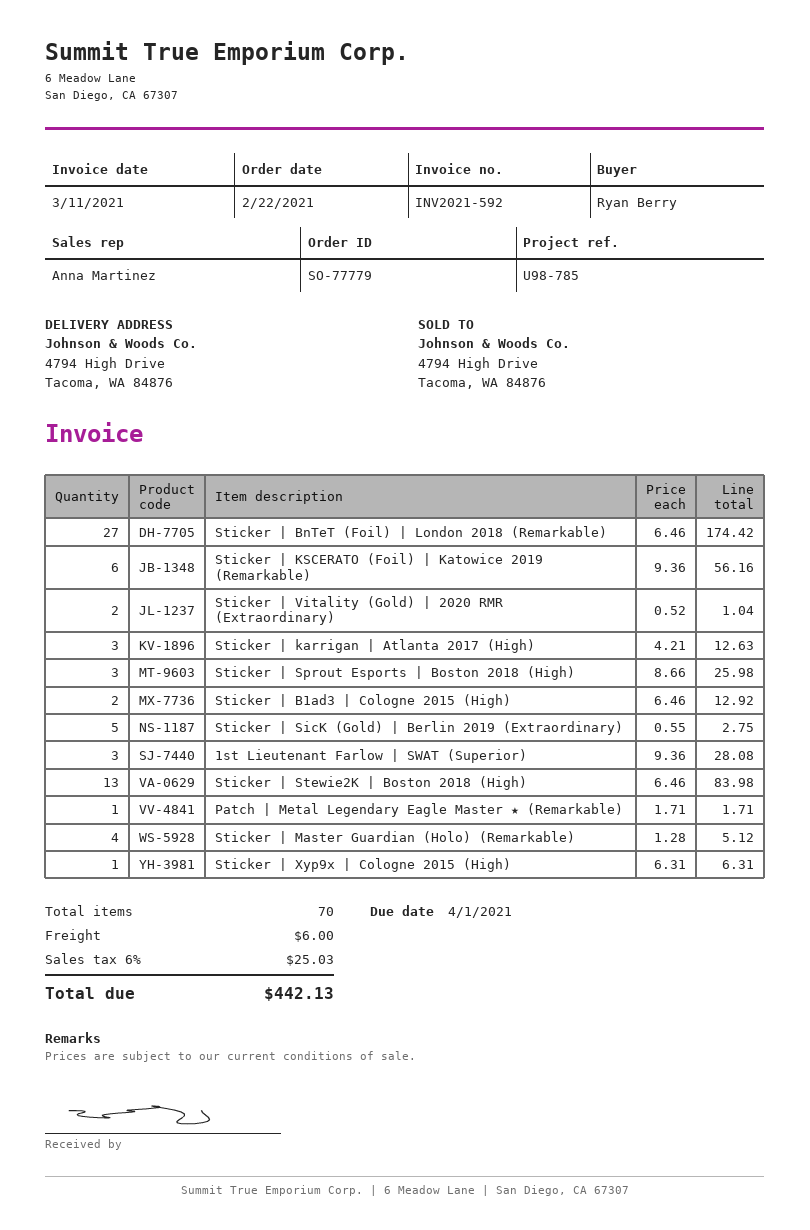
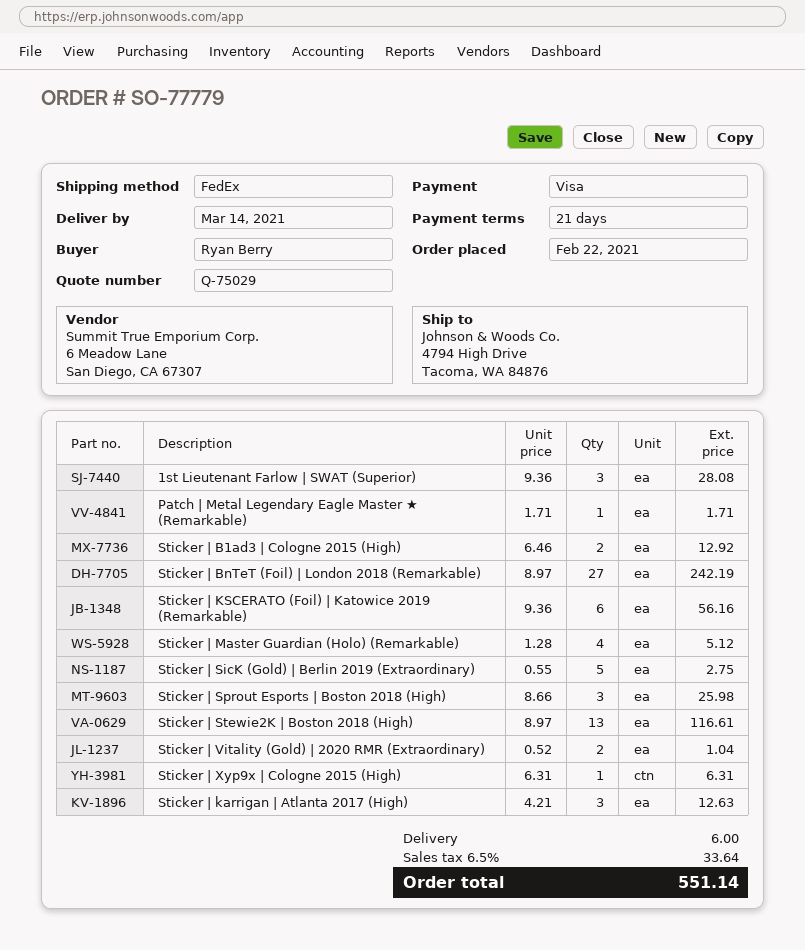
Sticker | BnTeT (Foil) | London 2018 (Remarkable): 27 x 6.46 = 174.42 -> 27 x 8.97 = 242.19
Sticker | Stewie2K | Boston 2018 (High): 13 x 6.46 = 83.98 -> 13 x 8.97 = 116.61
tax: 6% = 25.03 -> 6.5% = 33.64
total: 442.13 -> 551.14

